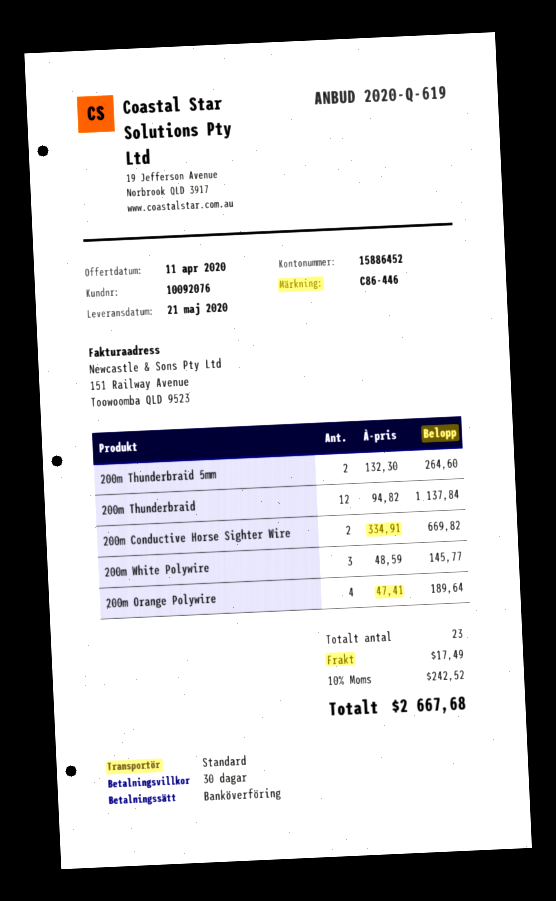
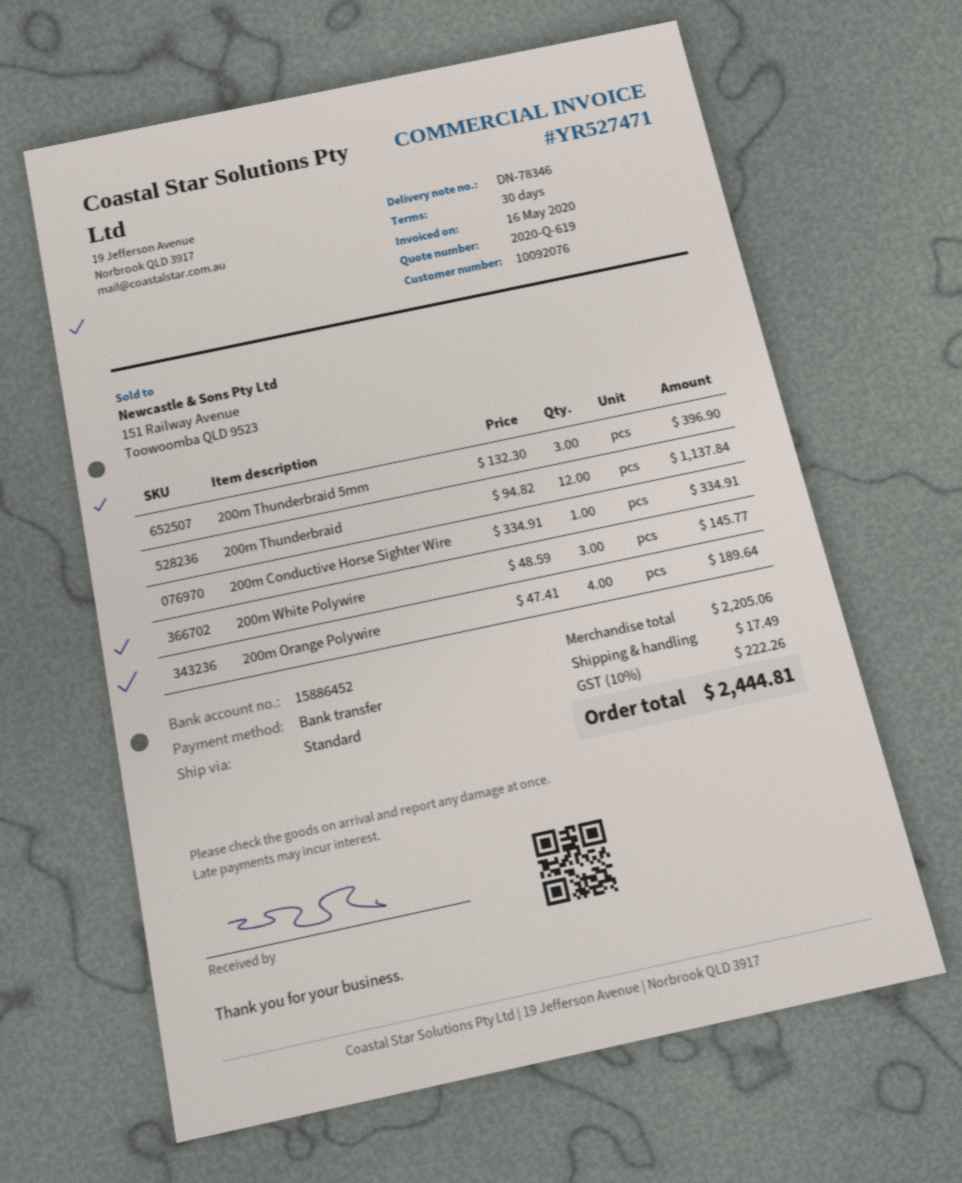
200m Thunderbraid 5mm: 2 x 132.30 = 264.60 -> 3 x 132.30 = 396.90
200m Conductive Horse Sighter Wire: 2 x 334.91 = 669.82 -> 1 x 334.91 = 334.91
tax: 10% = 242.52 -> 10% = 222.26
total: 2667.68 -> 2444.81

